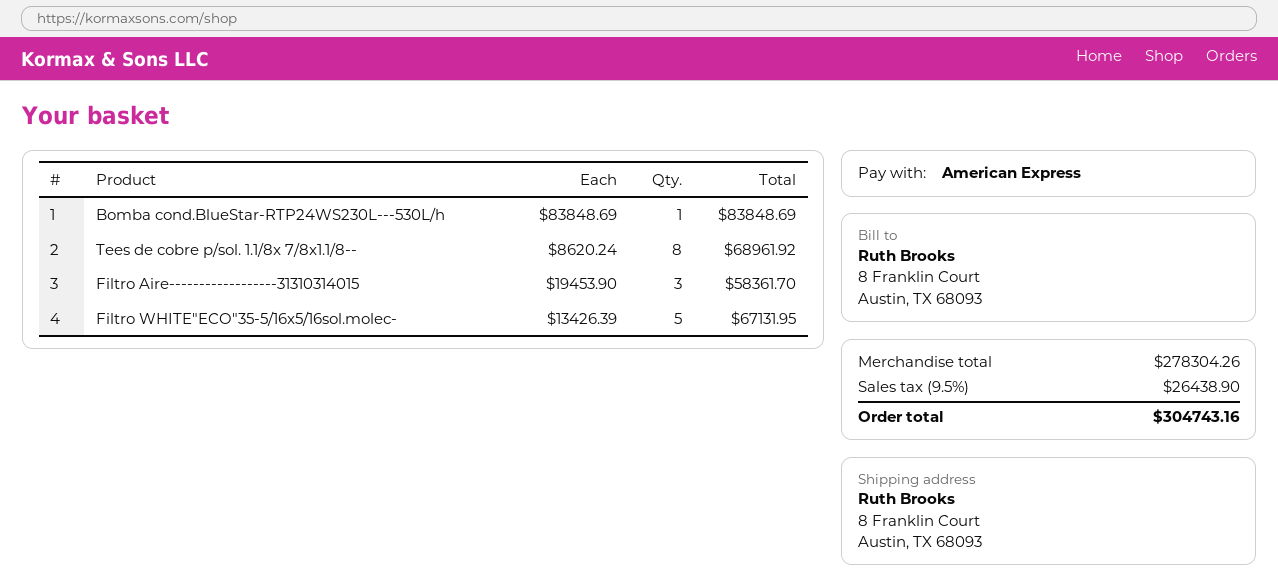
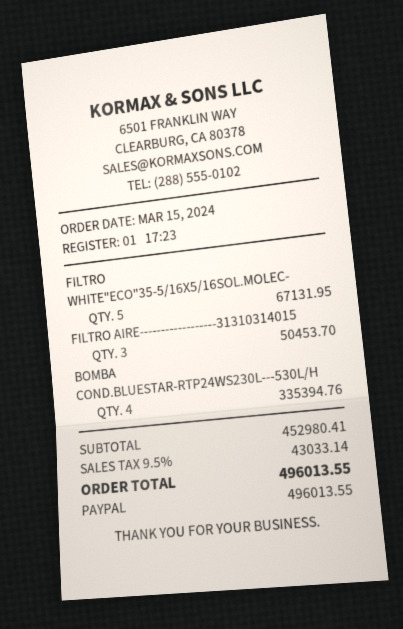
payment method: American Express -> PayPal
Bomba cond.BlueStar-RTP24WS230L---530L/h: 1 for 83848.69 -> 4 for 335394.76
Tees de cobre p/sol. 1.1/8x 7/8x1.1/8--: 8 for 68961.92 -> none
Filtro Aire------------------31310314015: 3 for 58361.70 -> 3 for 50453.70
subtotal: 278304.26 -> 452980.41
tax: 9.5% = 26438.90 -> 9.5% = 43033.14
total: 304743.16 -> 496013.55

